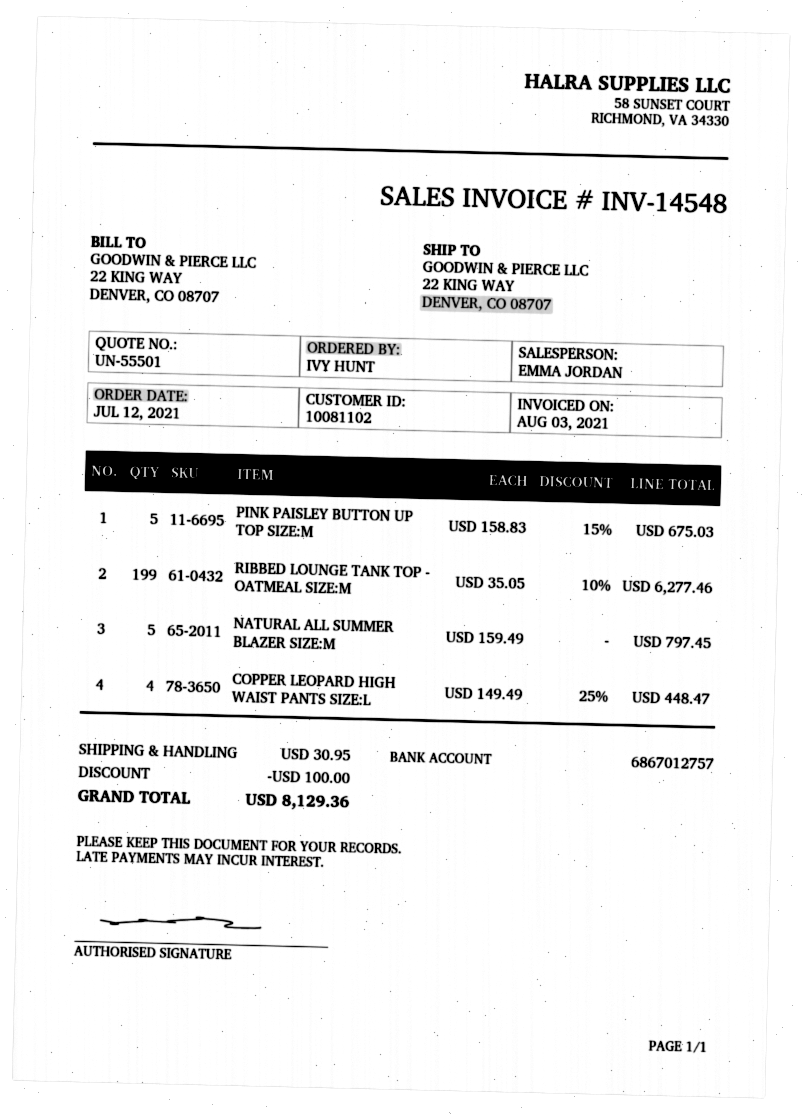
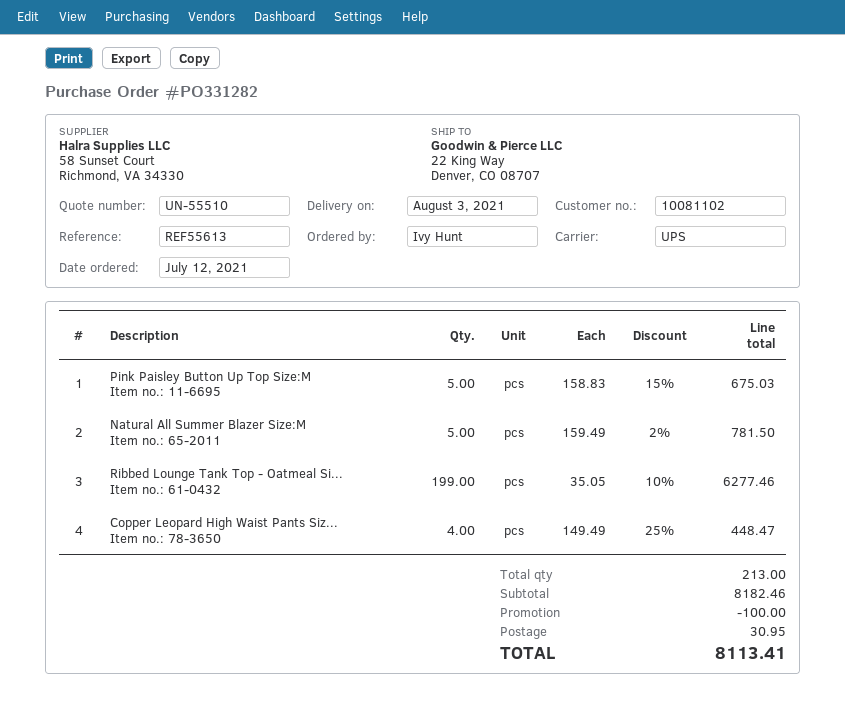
quote number: UN-55501 -> UN-55510
NATURAL ALL SUMMER BLAZER SIZE:M: 5 x 159.49 = 797.45 -> 5 x 159.49 - 2% = 781.50
total: 8129.36 -> 8113.41

